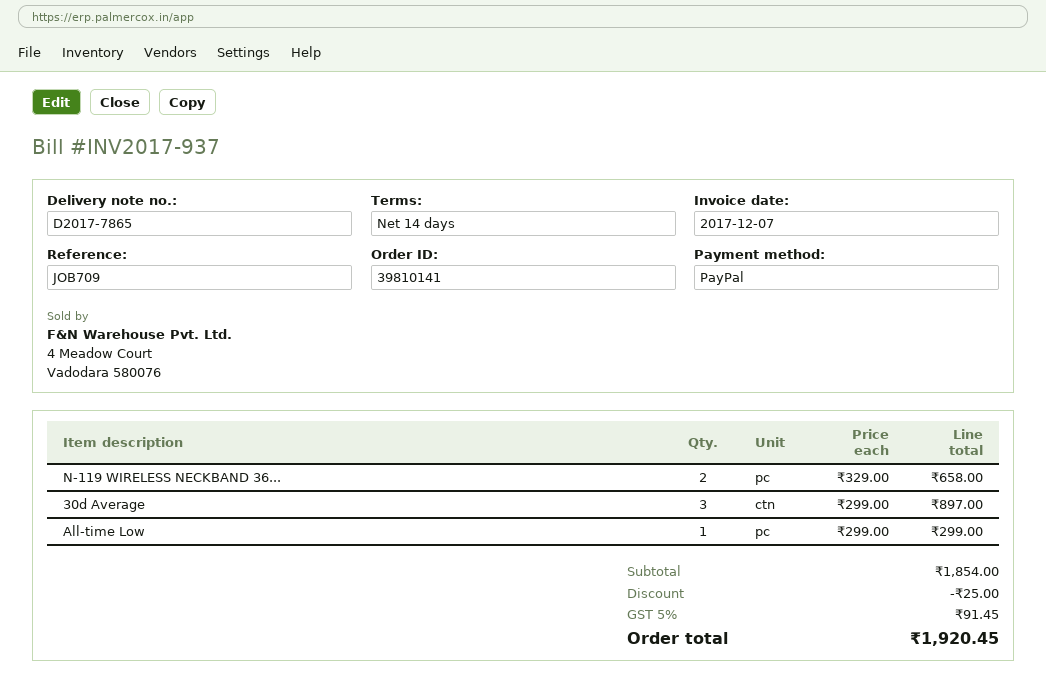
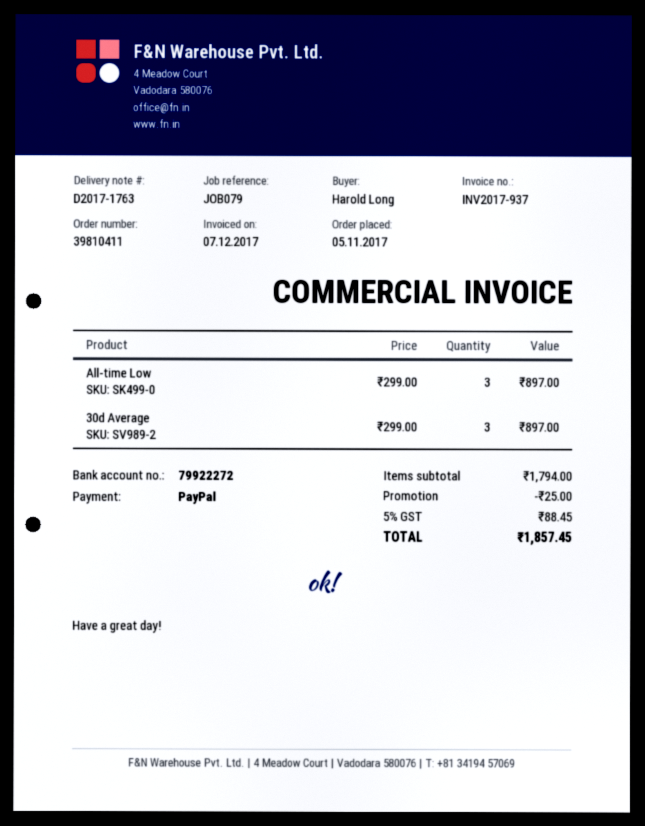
order number: 39810141 -> 39810411
delivery note number: D2017-7865 -> D2017-1763
reference: JOB709 -> JOB079
N-119 WIRELESS NECKBAND 36...: 2 x 329.00 = 658.00 -> none
All-time Low: 1 x 299.00 = 299.00 -> 3 x 299.00 = 897.00
subtotal: 1854.00 -> 1794.00
tax: 5% = 91.45 -> 5% = 88.45
total: 1920.45 -> 1857.45

